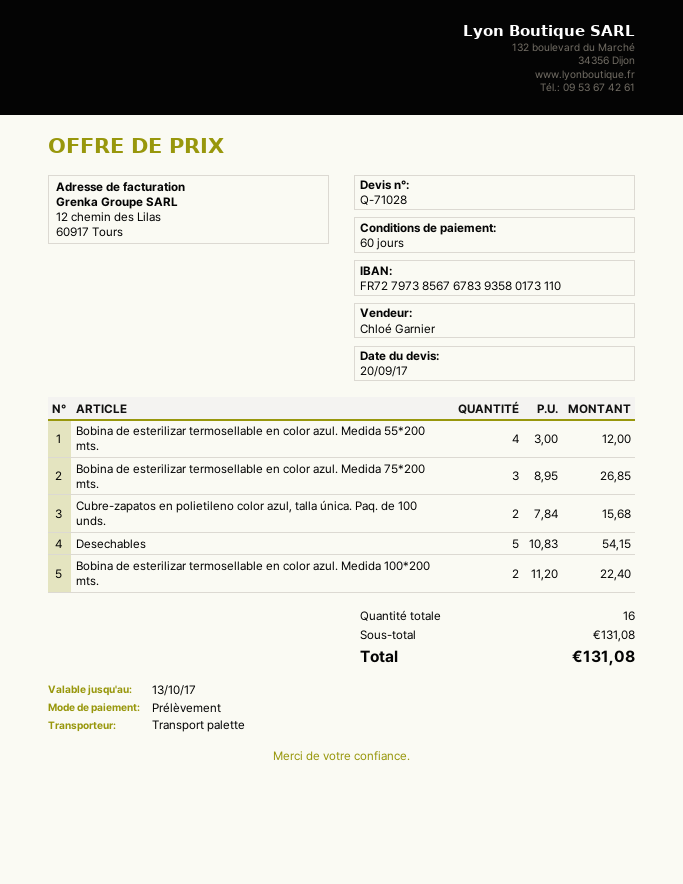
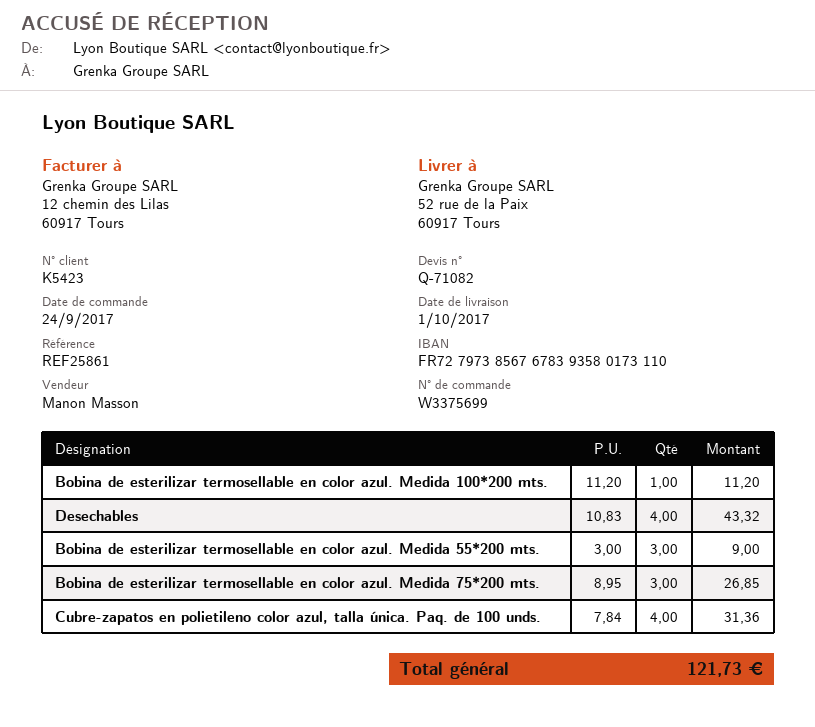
quote number: Q-71028 -> Q-71082
sales rep: Chloé Garnier -> Manon Masson
Bobina de esterilizar termosellable en color azul. Medida 55*200 mts.: 4 x 3.00 = 12.00 -> 3 x 3.00 = 9.00
Cubre-zapatos en polietileno color azul, talla única. Paq. de 100 unds.: 2 x 7.84 = 15.68 -> 4 x 7.84 = 31.36
Desechables: 5 x 10.83 = 54.15 -> 4 x 10.83 = 43.32
Bobina de esterilizar termosellable en color azul. Medida 100*200 mts.: 2 x 11.20 = 22.40 -> 1 x 11.20 = 11.20
total: 131.08 -> 121.73

